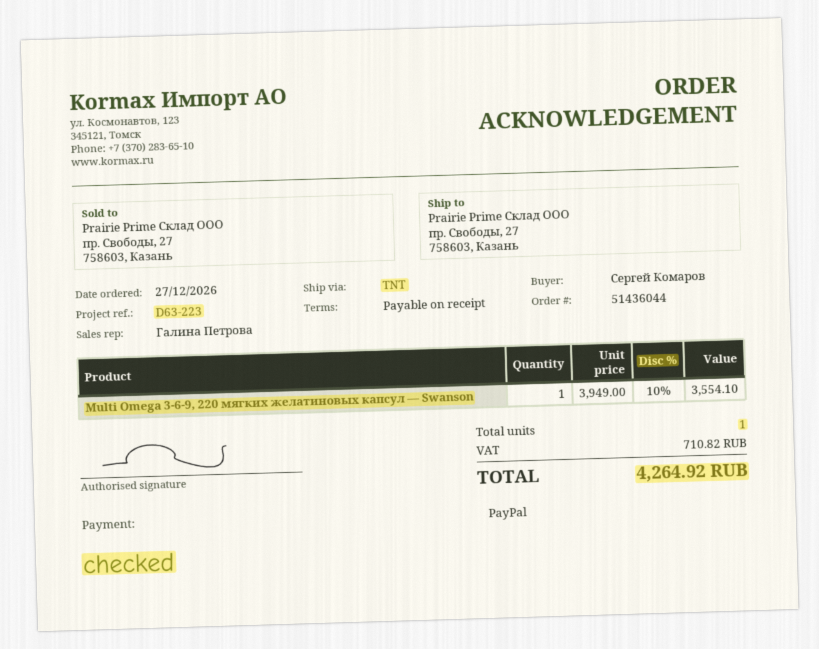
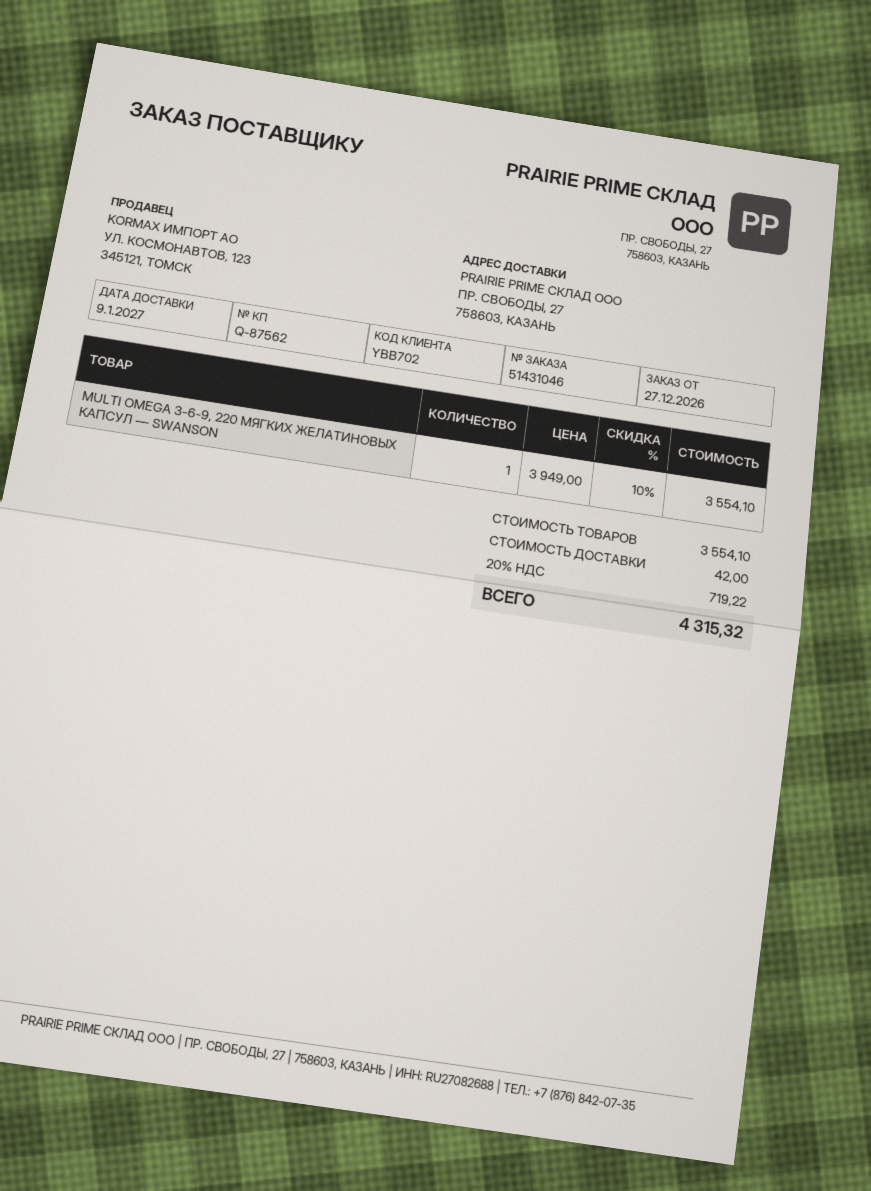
order number: 51436044 -> 51431046
shipping: none -> 42.00
tax: 710.82 -> 719.22
total: 4264.92 -> 4315.32

